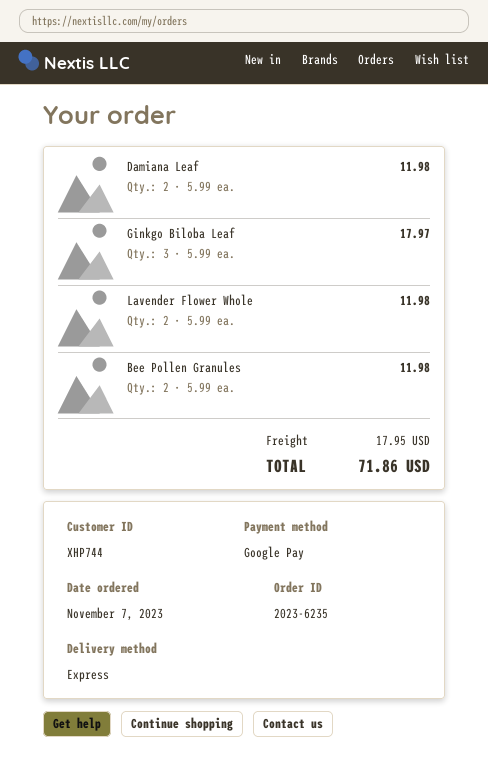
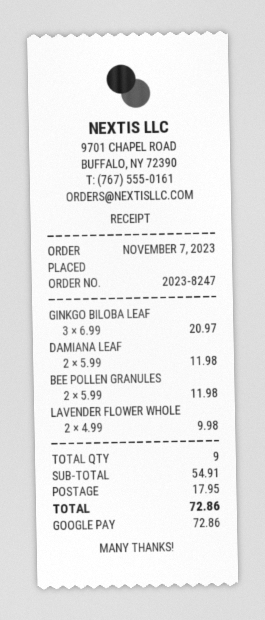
order number: 2023-6235 -> 2023-8247
Ginkgo Biloba Leaf: 3 x 5.99 = 17.97 -> 3 x 6.99 = 20.97
Lavender Flower Whole: 2 x 5.99 = 11.98 -> 2 x 4.99 = 9.98
total: 71.86 -> 72.86

